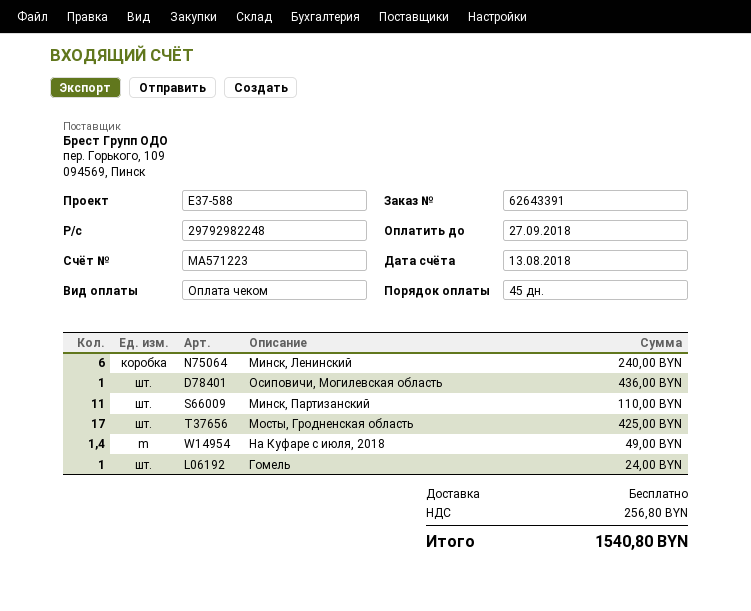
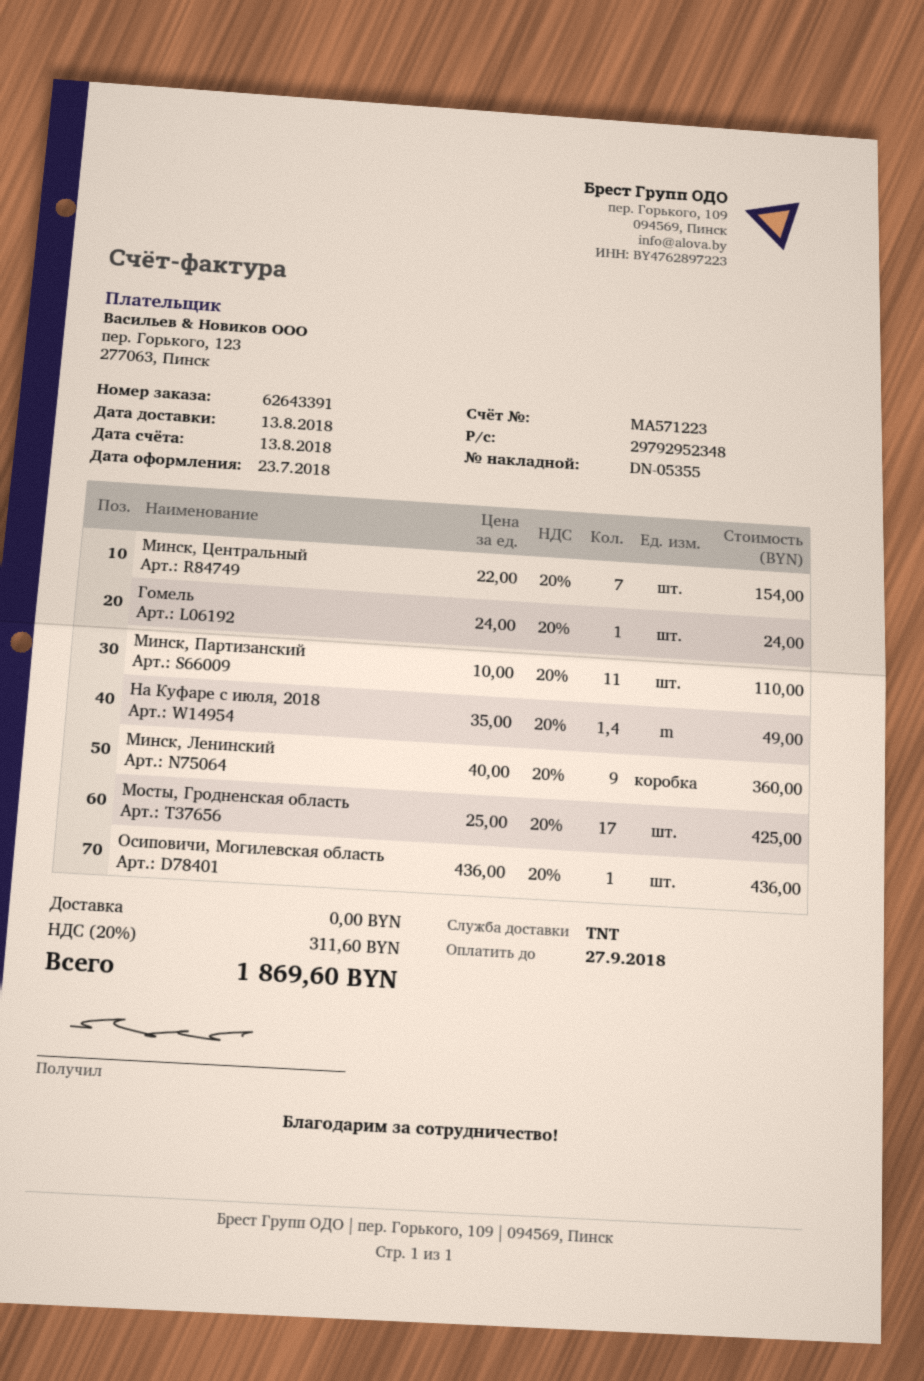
bank account: 29792982248 -> 29792952348
Минск, Ленинский: 6 for 240.00 -> 9 for 360.00
Минск, Центральный: none -> 7 for 154.00
tax: 256.80 -> 311.60
total: 1540.80 -> 1869.60

